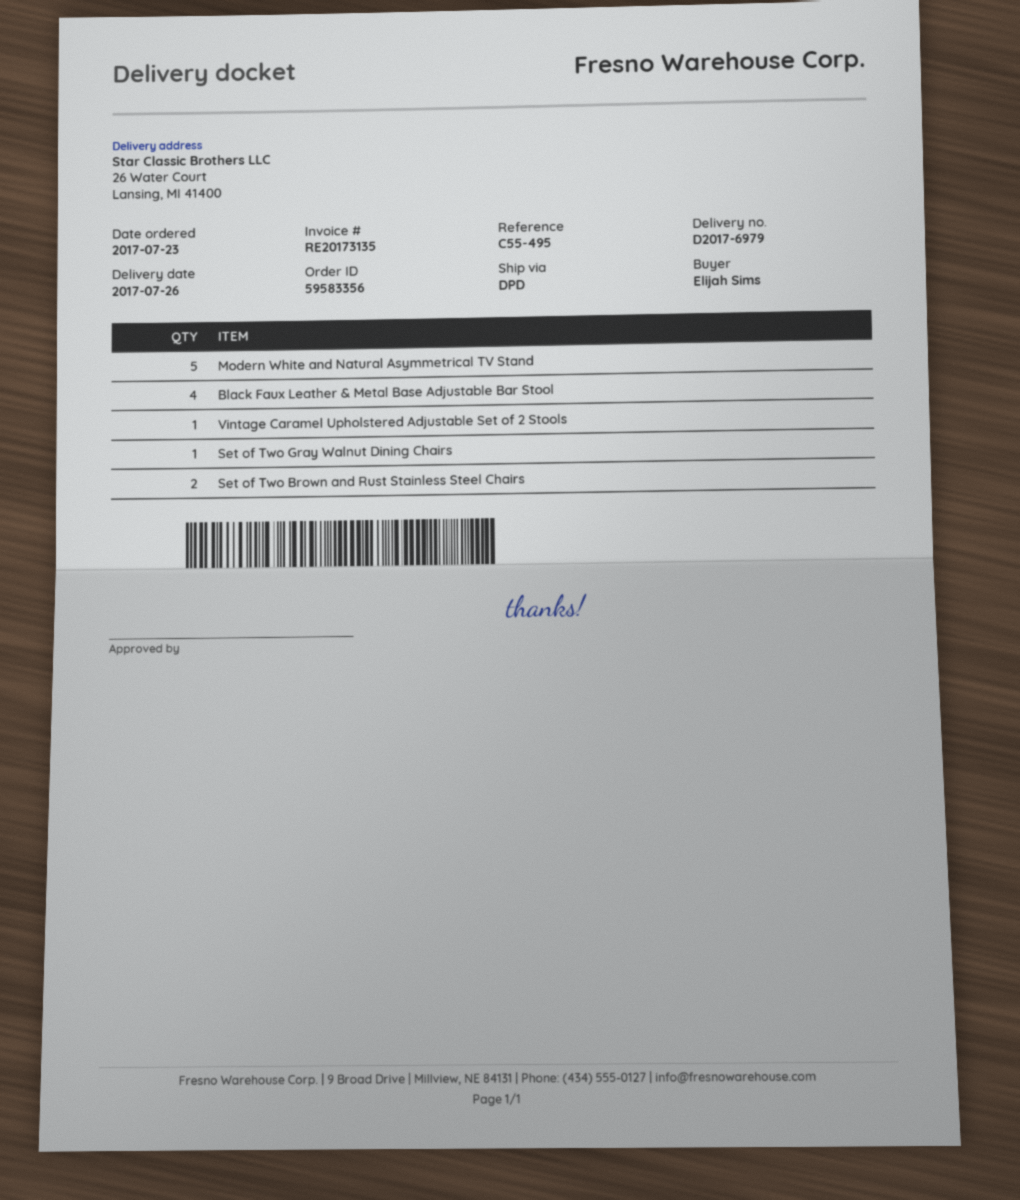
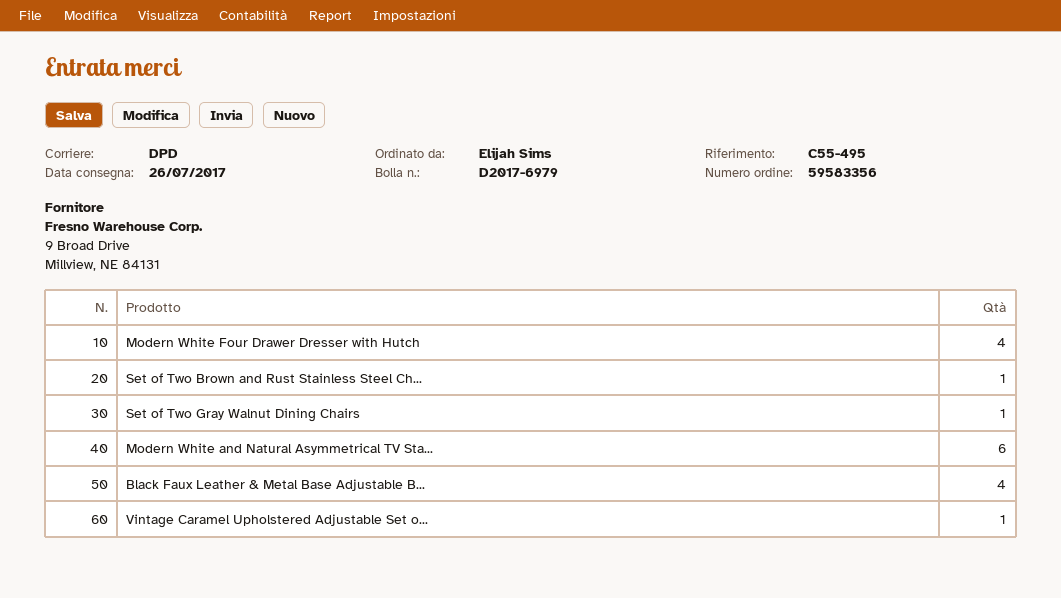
Modern White and Natural Asymmetrical TV Stand: 5 -> 6
Set of Two Brown and Rust Stainless Steel Chairs: 2 -> 1
Modern White Four Drawer Dresser with Hutch: none -> 4

